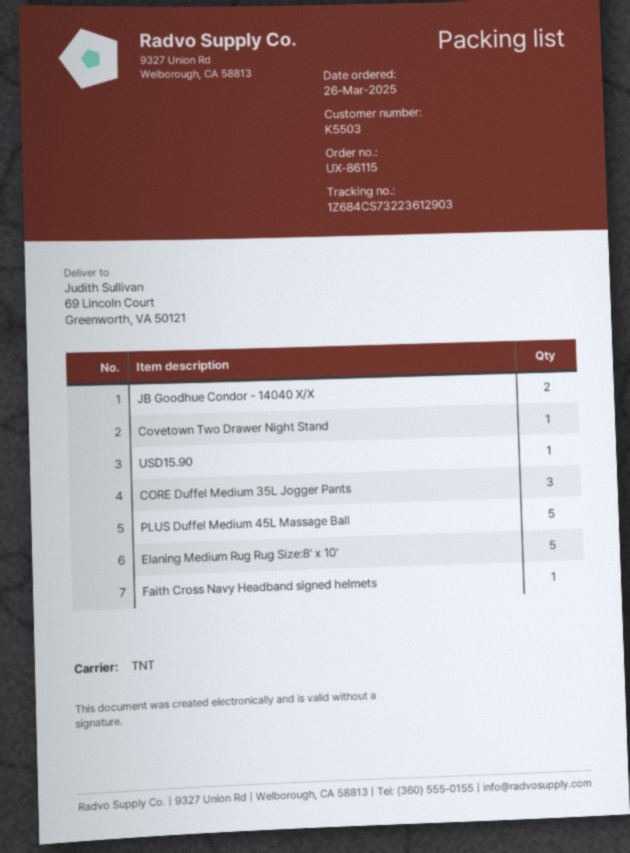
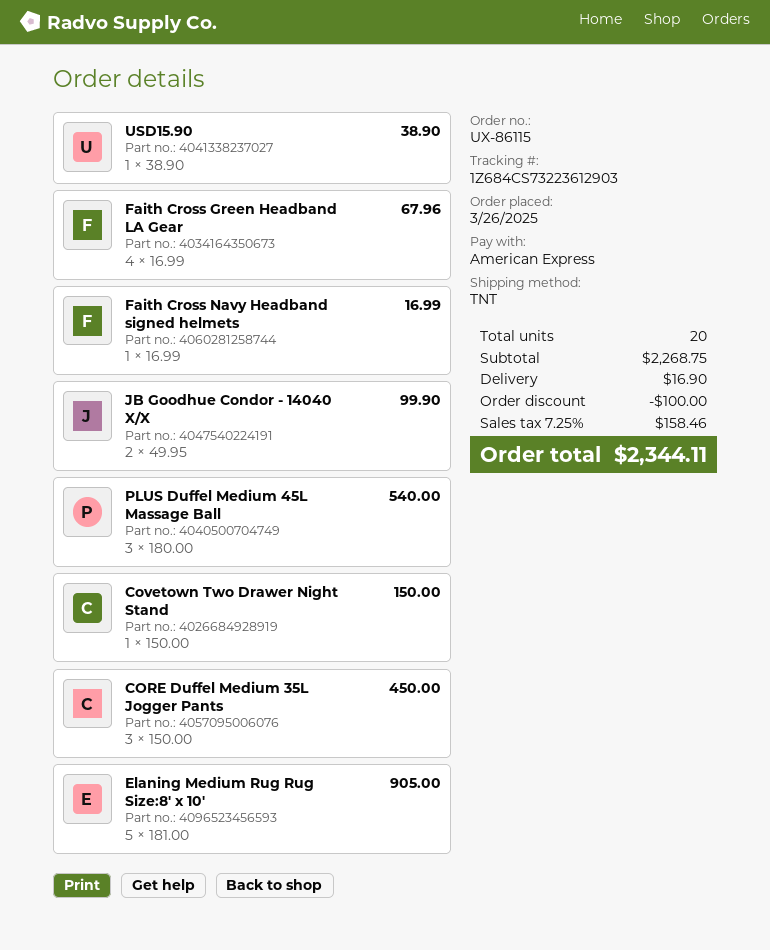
PLUS Duffel Medium 45L Massage Ball: 5 -> 3
Faith Cross Green Headband LA Gear: none -> 4

